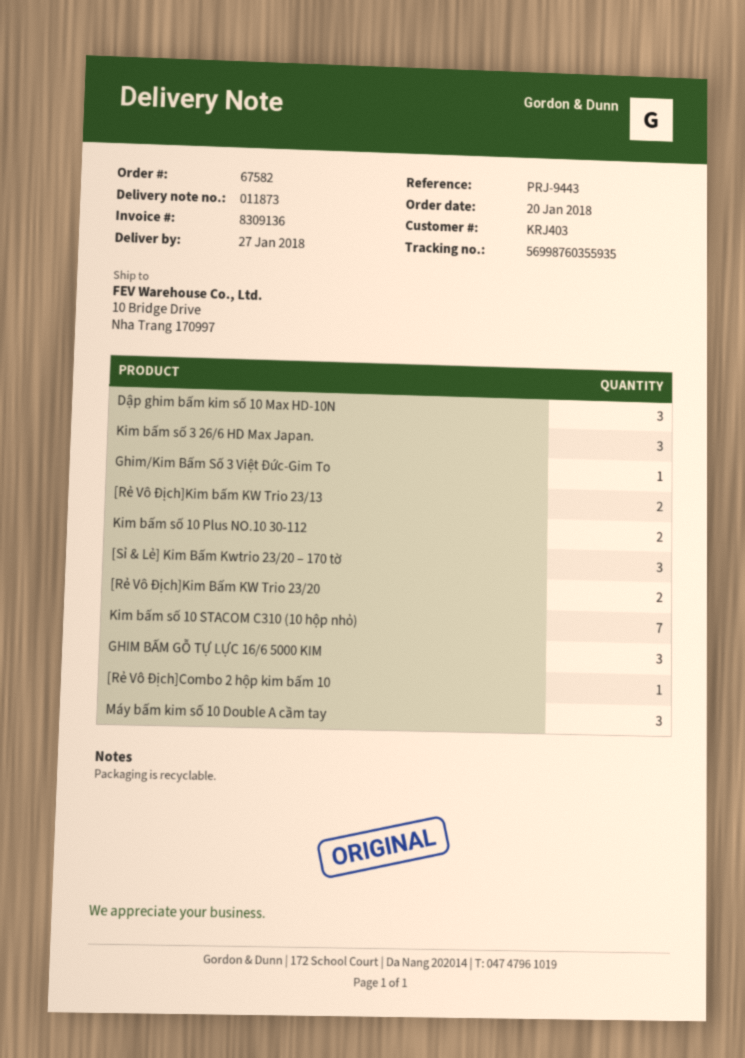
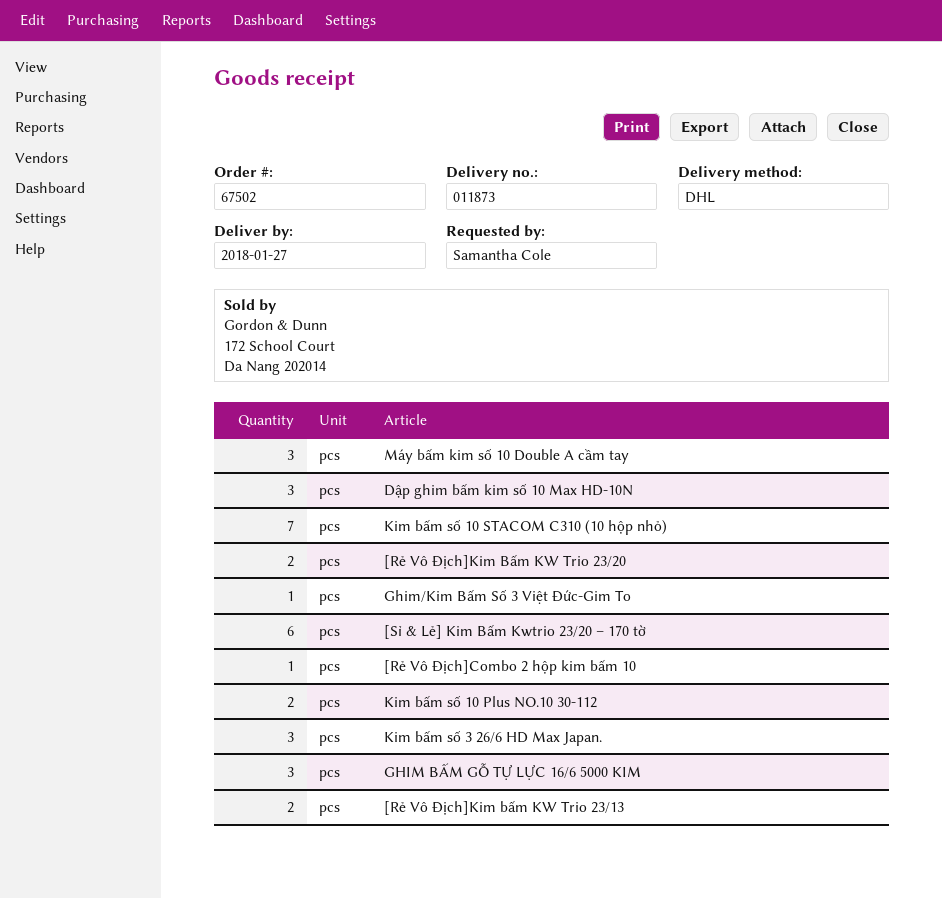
order number: 67582 -> 67502
[Sỉ & Lẻ] Kim Bấm Kwtrio 23/20 – 170 tờ: 3 -> 6

